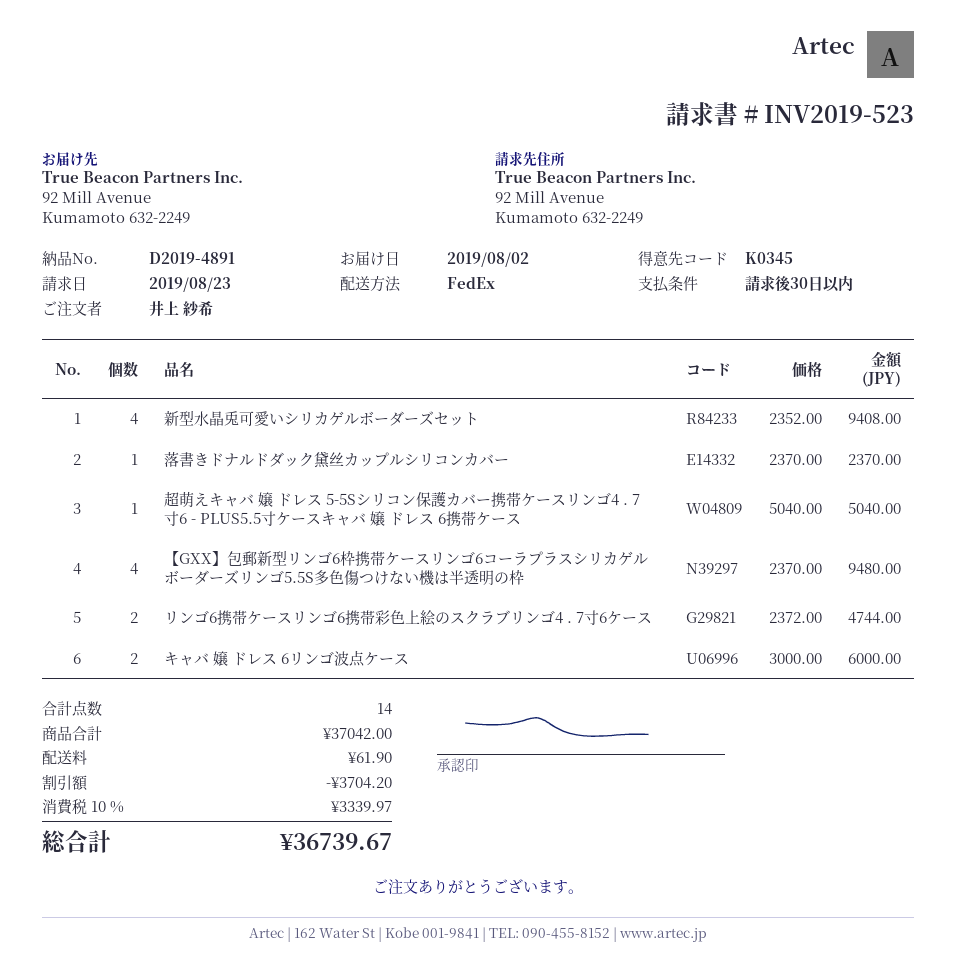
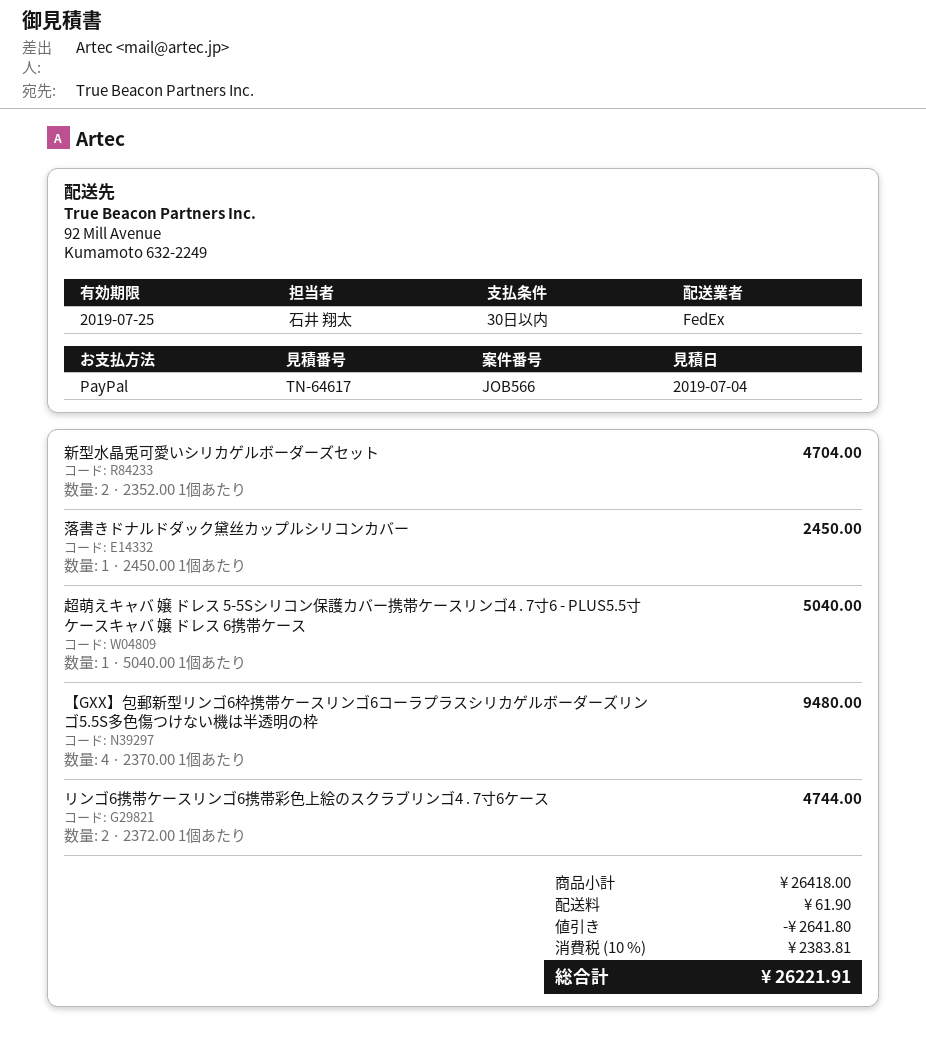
新型水晶兎可愛いシリカゲルボーダーズセット: 4 x 2352.00 = 9408.00 -> 2 x 2352.00 = 4704.00
落書きドナルドダック黛丝カップルシリコンカバー: 1 x 2370.00 = 2370.00 -> 1 x 2450.00 = 2450.00
キャバ 嬢 ドレス 6リンゴ波点ケース: 2 x 3000.00 = 6000.00 -> none
subtotal: 37042.00 -> 26418.00
discount: 3704.20 -> 2641.80
tax: 10% = 3339.97 -> 10% = 2383.81
total: 36739.67 -> 26221.91

